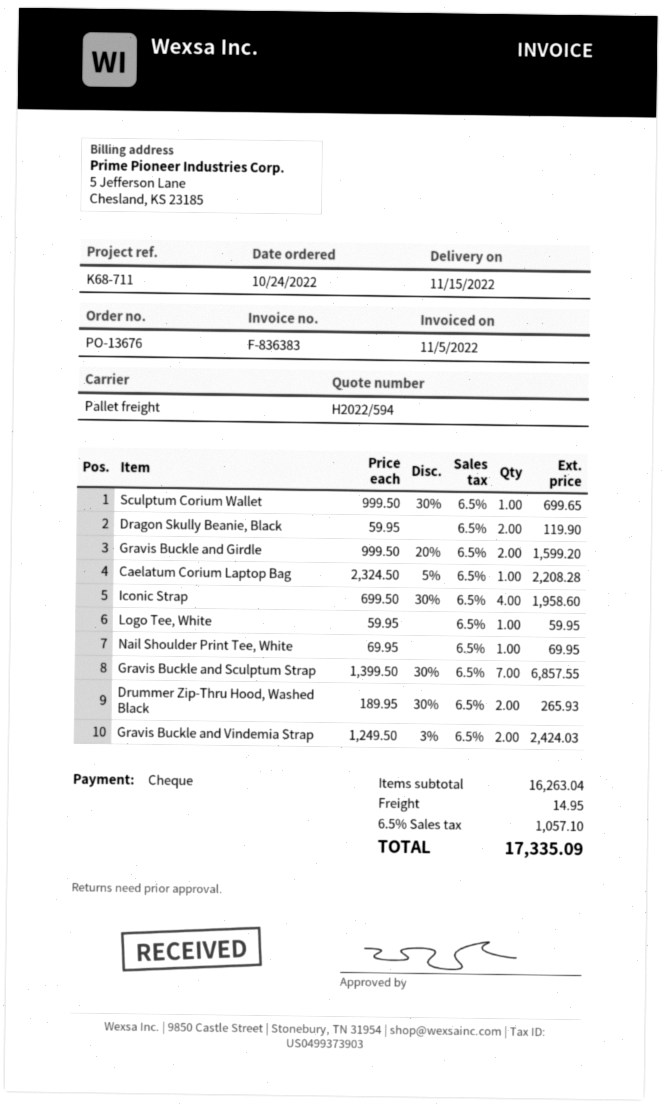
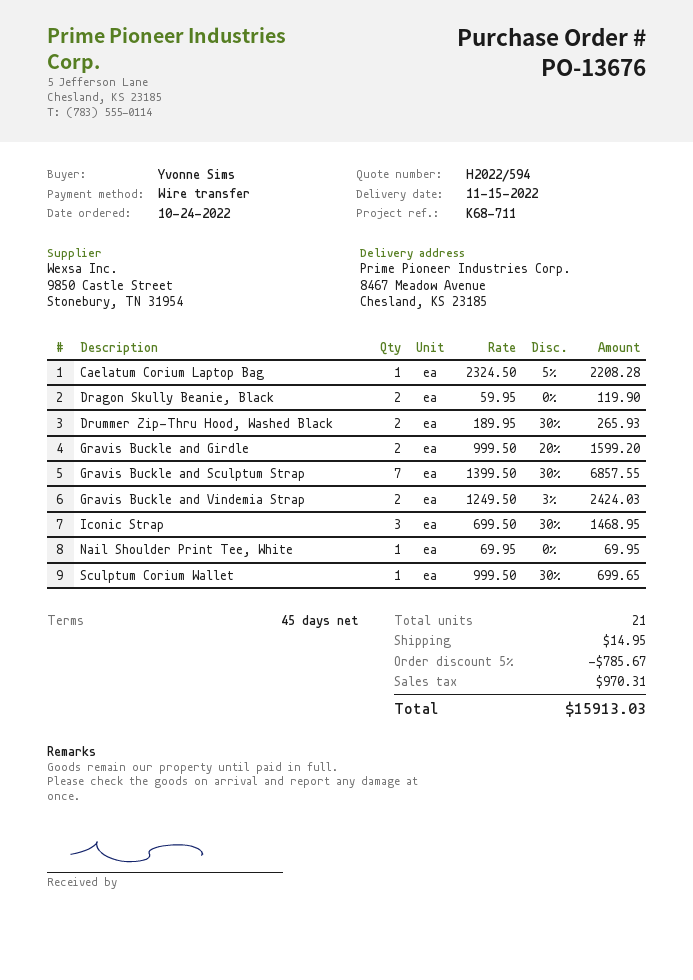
payment method: cheque -> bank transfer
Iconic Strap: 4 x 699.50 - 30% = 1958.60 -> 3 x 699.50 - 30% = 1468.95
Logo Tee, White: 1 x 59.95 = 59.95 -> none
discount: none -> 5% = 785.67
tax: 1057.10 -> 970.31
total: 17335.09 -> 15913.03

